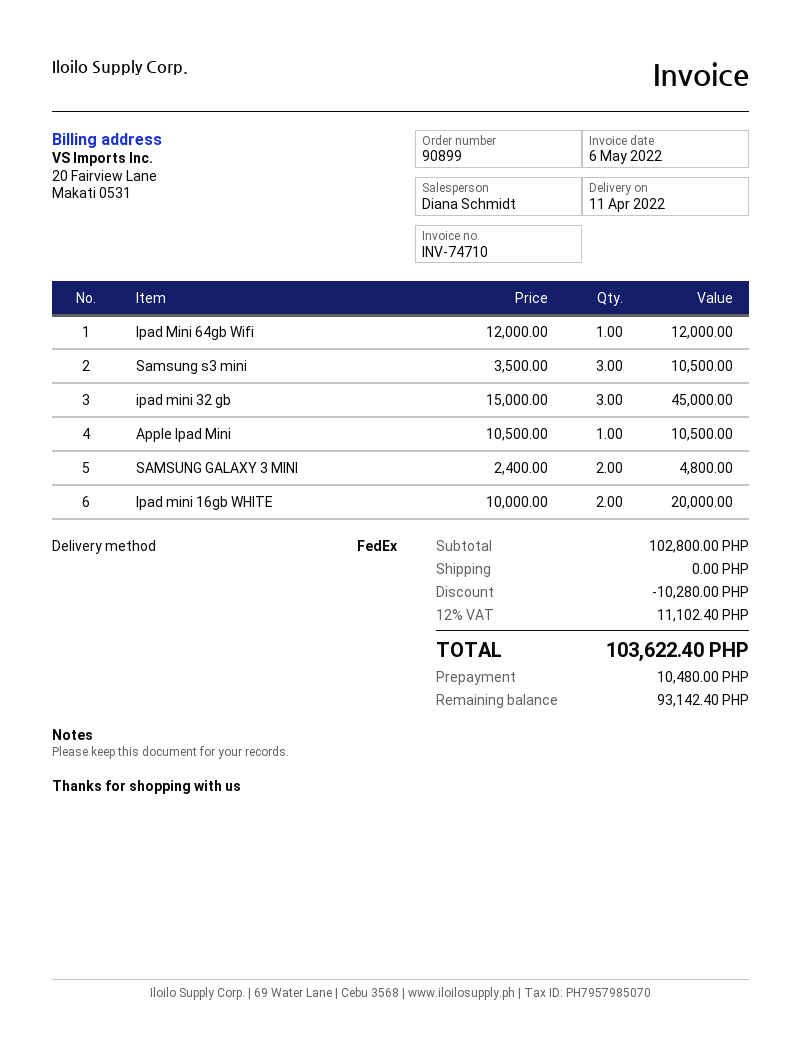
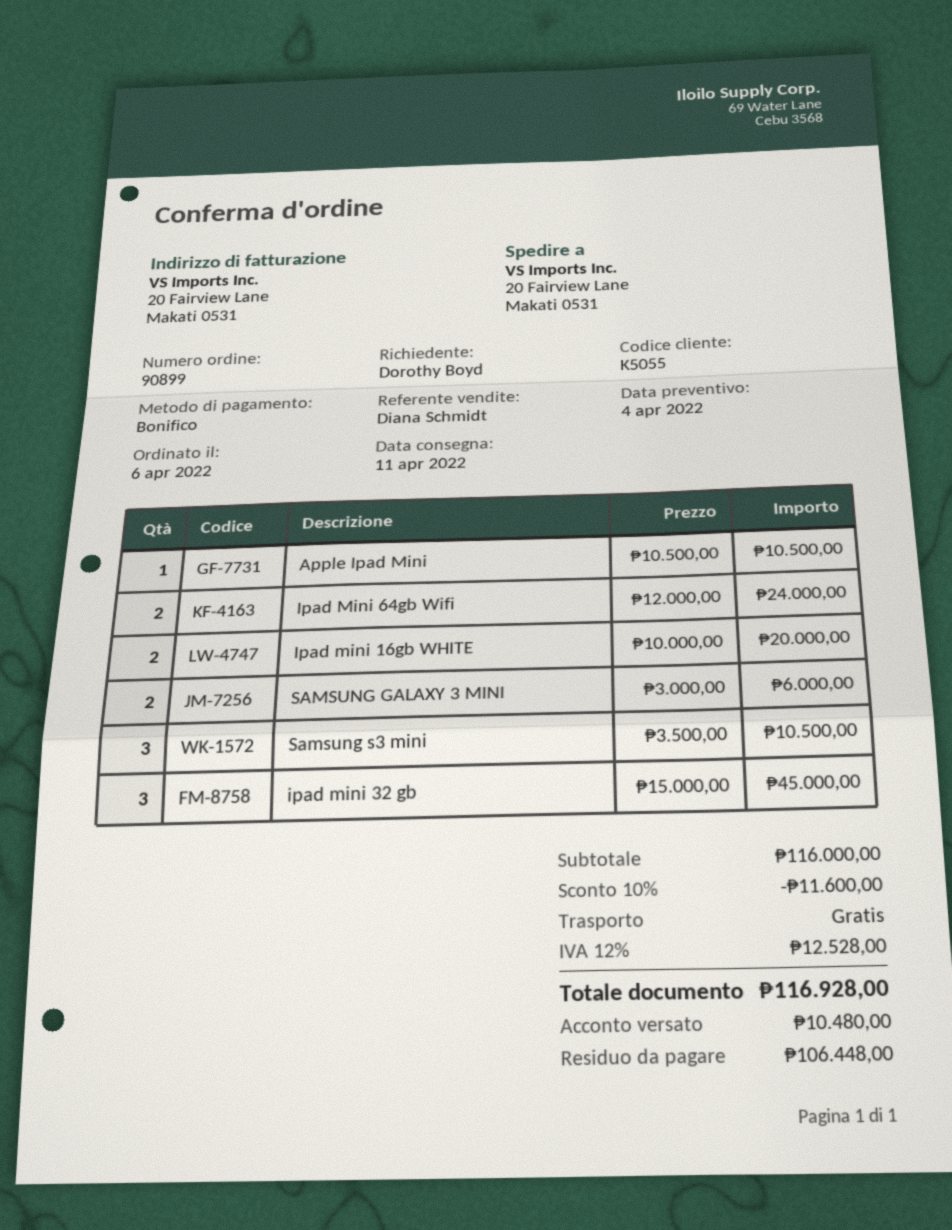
Ipad Mini 64gb Wifi: 1 x 12000.00 = 12000.00 -> 2 x 12000.00 = 24000.00
SAMSUNG GALAXY 3 MINI: 2 x 2400.00 = 4800.00 -> 2 x 3000.00 = 6000.00
subtotal: 102800.00 -> 116000.00
discount: 10280.00 -> 11600.00
tax: 12% = 11102.40 -> 12% = 12528.00
total: 103622.40 -> 116928.00
balance: 93142.40 -> 106448.00

